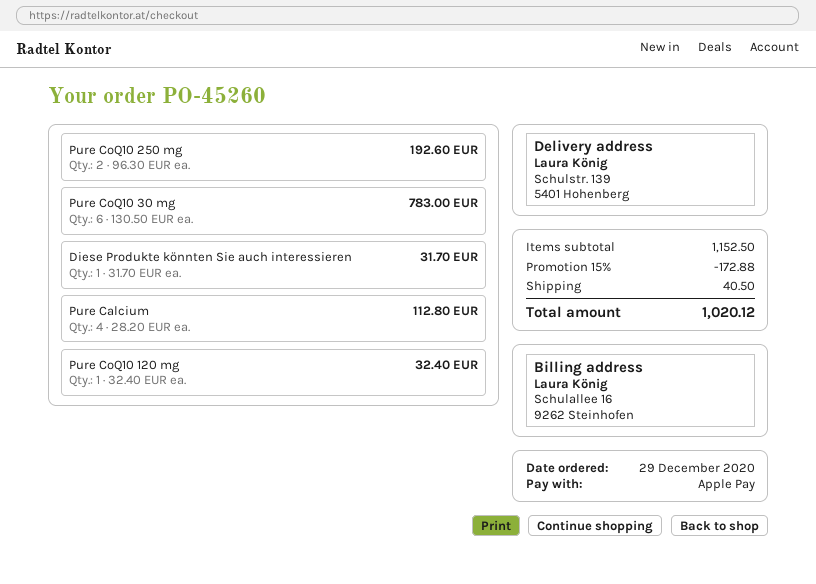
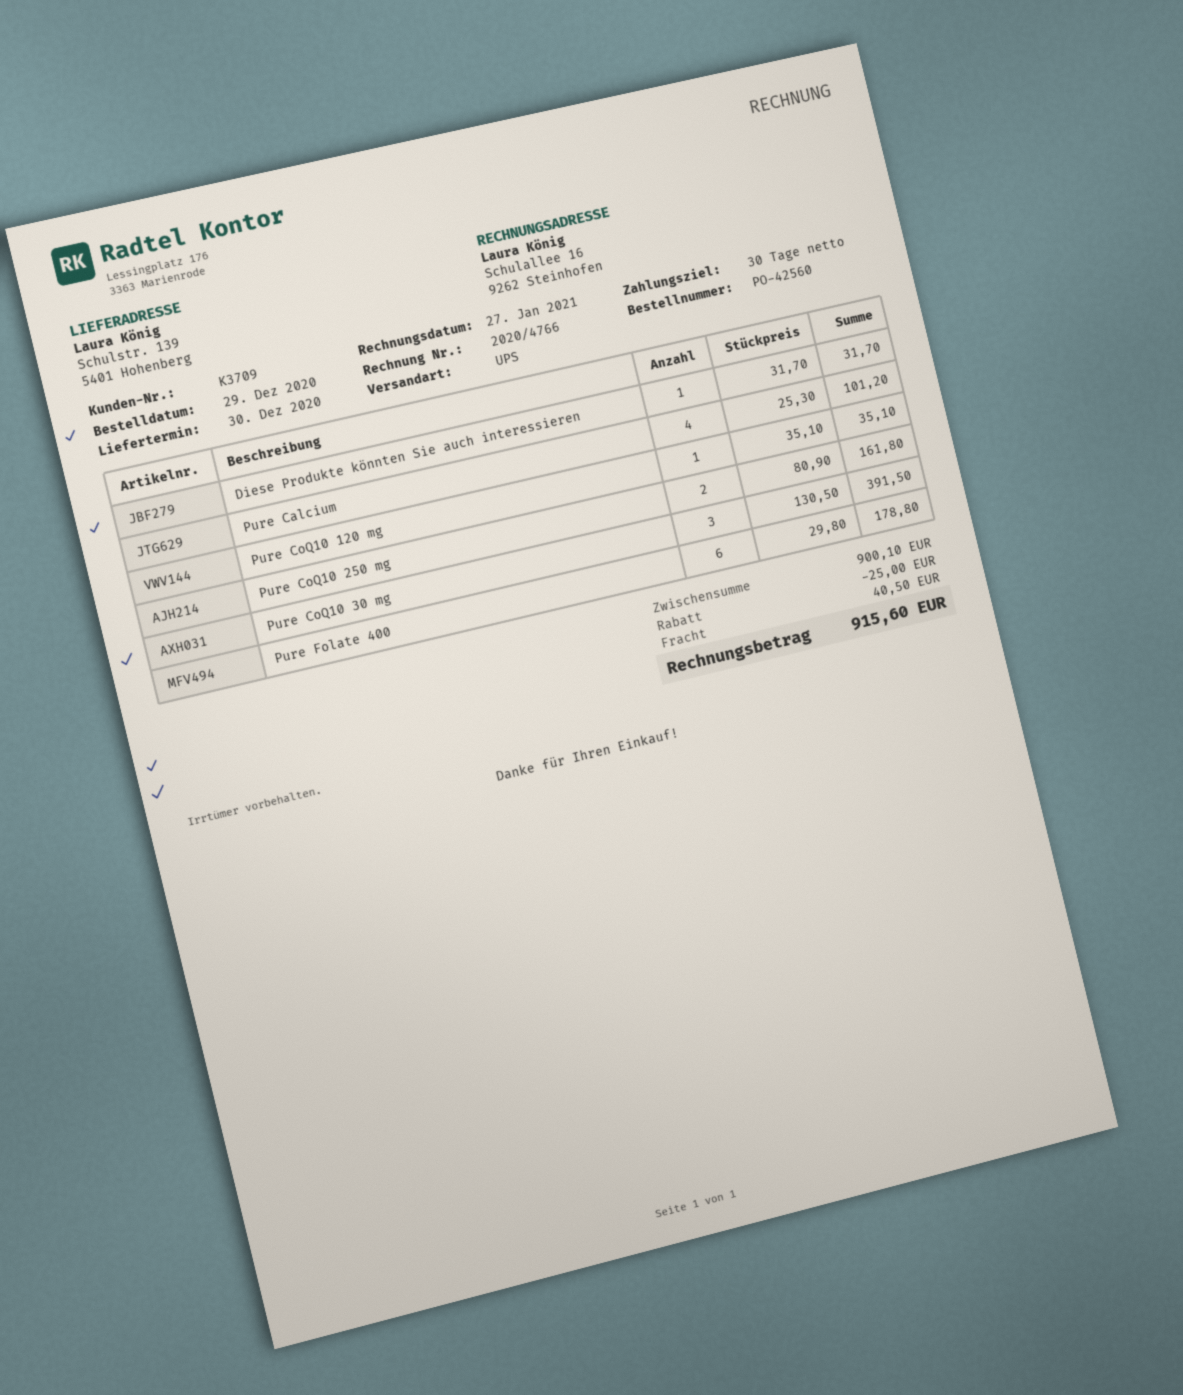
order number: PO-45260 -> PO-42560
Pure CoQ10 250 mg: 2 x 96.30 = 192.60 -> 2 x 80.90 = 161.80
Pure CoQ10 30 mg: 6 x 130.50 = 783.00 -> 3 x 130.50 = 391.50
Pure Calcium: 4 x 28.20 = 112.80 -> 4 x 25.30 = 101.20
Pure CoQ10 120 mg: 1 x 32.40 = 32.40 -> 1 x 35.10 = 35.10
Pure Folate 400: none -> 6 x 29.80 = 178.80
subtotal: 1152.50 -> 900.10
discount: 172.88 -> 25.00
total: 1020.12 -> 915.60

